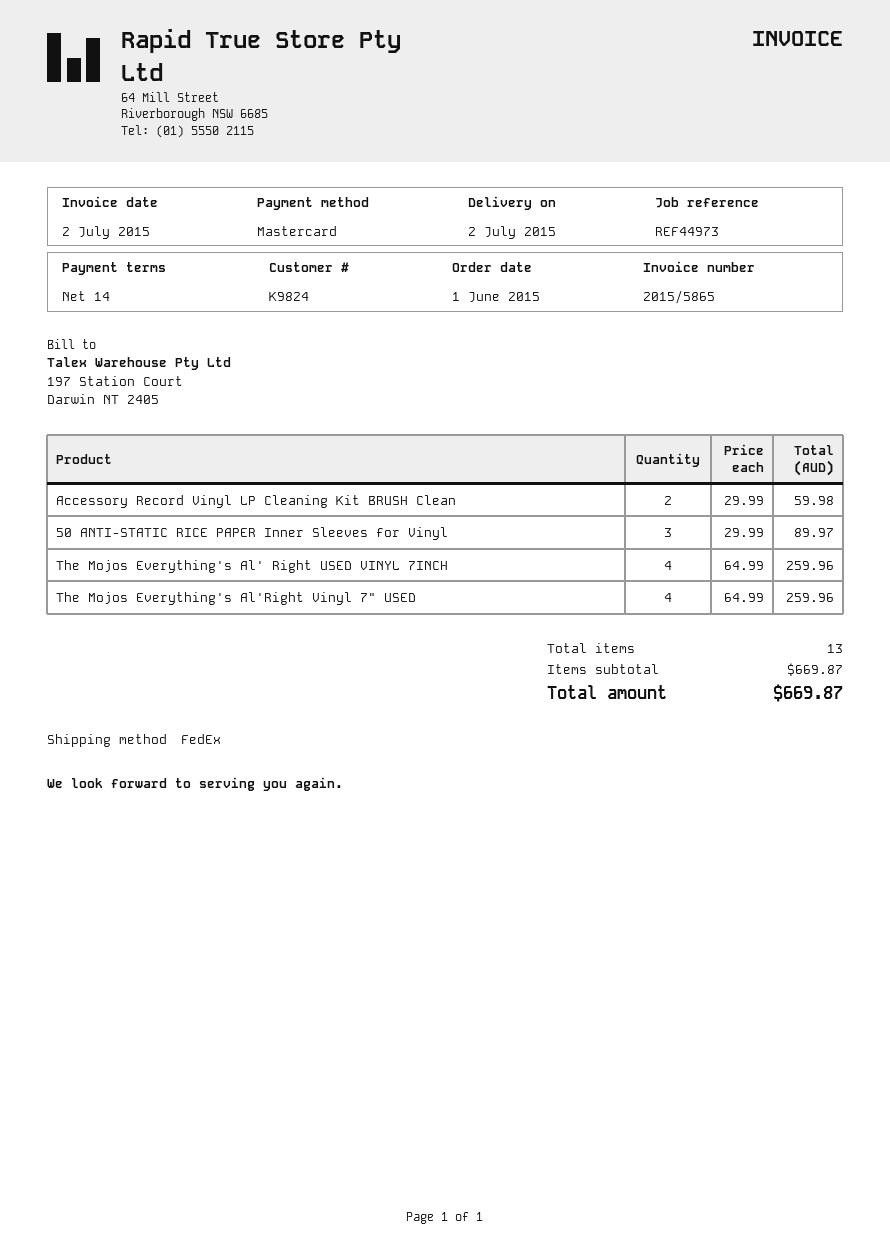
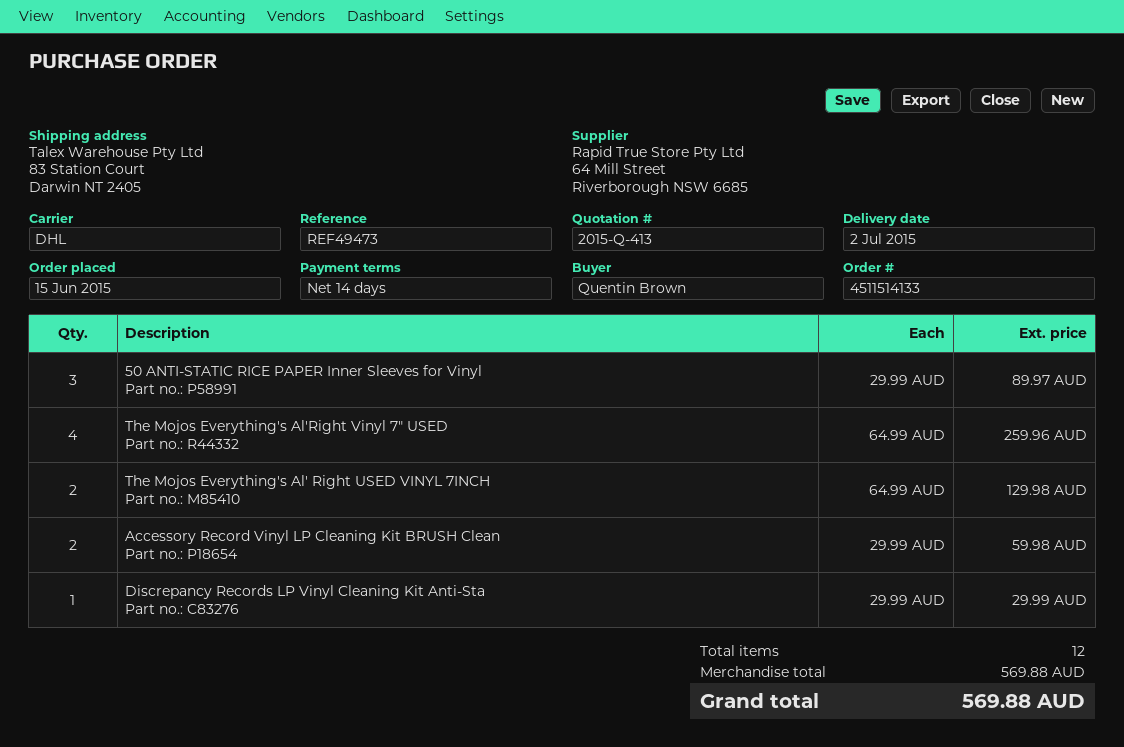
order date: 2015-06-01 -> 2015-06-15
reference: REF44973 -> REF49473
shipping method: FedEx -> DHL
The Mojos Everything's Al' Right USED VINYL 7INCH: 4 x 64.99 = 259.96 -> 2 x 64.99 = 129.98
Discrepancy Records LP Vinyl Cleaning Kit Anti-Sta: none -> 1 x 29.99 = 29.99
total quantity: 13 -> 12
subtotal: 669.87 -> 569.88
total: 669.87 -> 569.88

